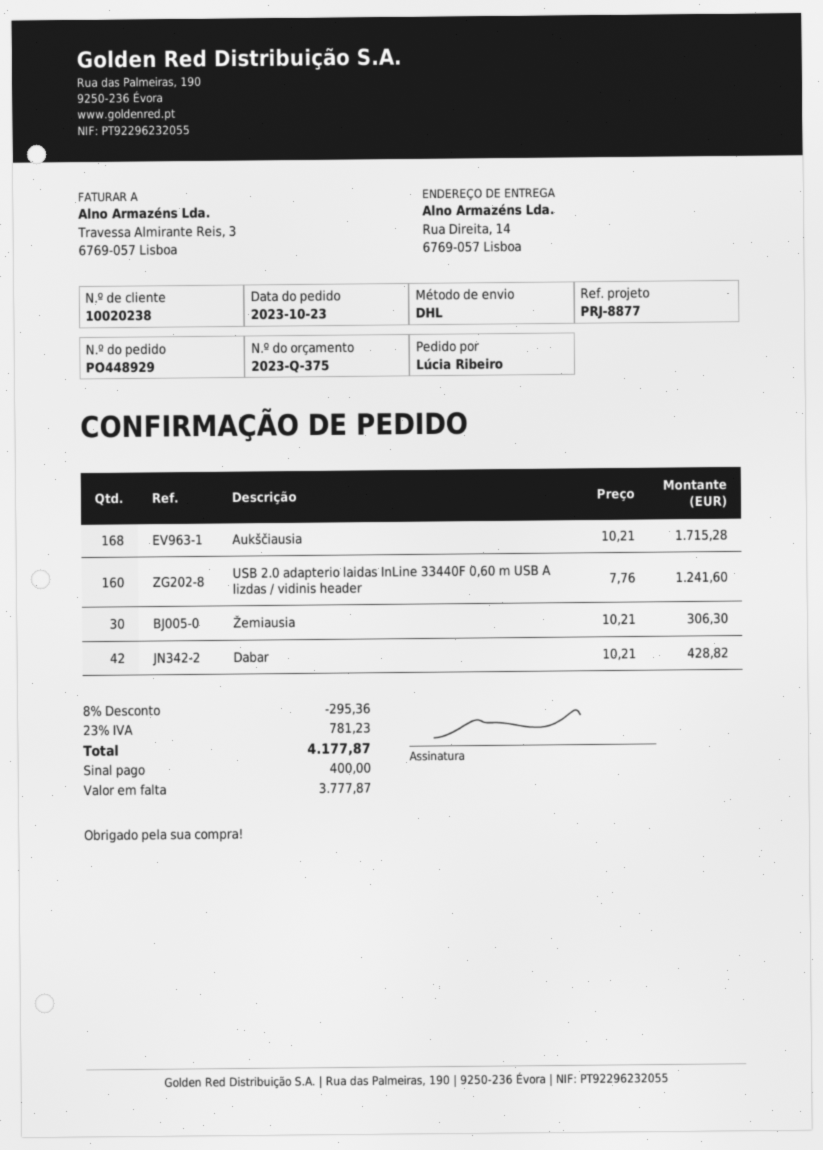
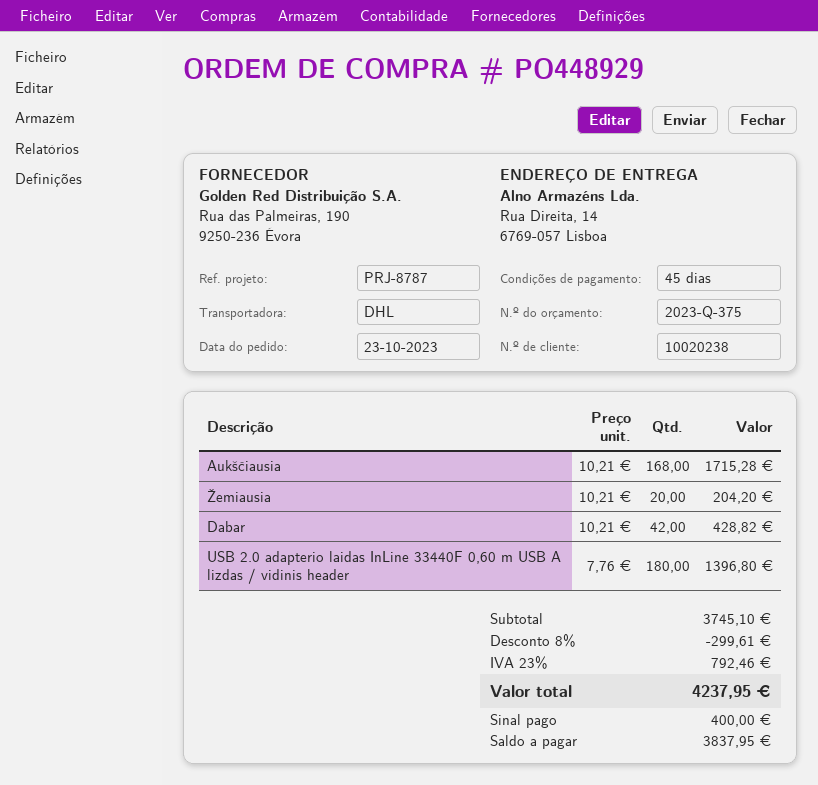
reference: PRJ-8877 -> PRJ-8787
USB 2.0 adapterio laidas InLine 33440F 0,60 m USB A lizdas / vidinis header: 160 x 7.76 = 1241.60 -> 180 x 7.76 = 1396.80
Žemiausia: 30 x 10.21 = 306.30 -> 20 x 10.21 = 204.20
discount: 8% = 295.36 -> 8% = 299.61
tax: 23% = 781.23 -> 23% = 792.46
total: 4177.87 -> 4237.95
balance: 3777.87 -> 3837.95

